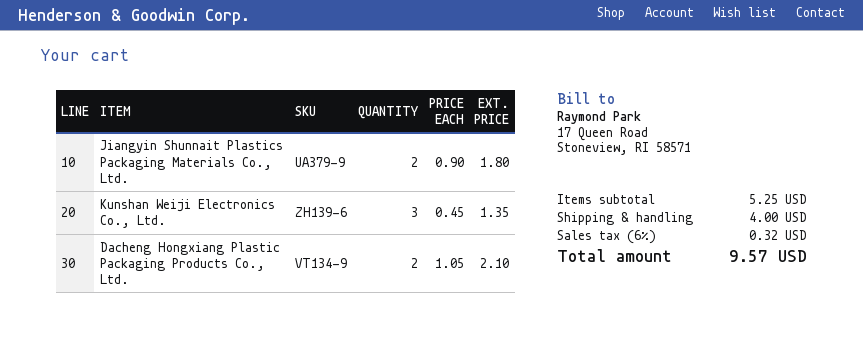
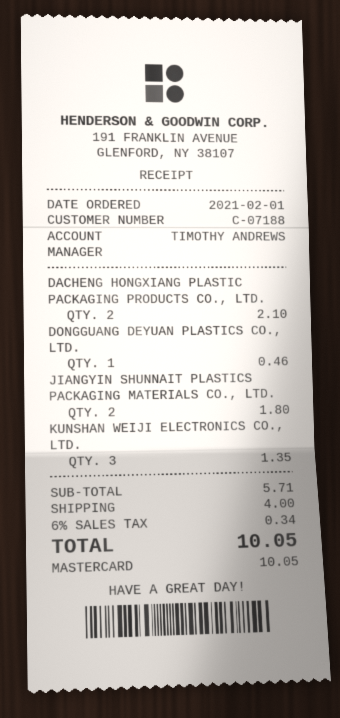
DONGGUANG DEYUAN PLASTICS CO., LTD.: none -> 1 for 0.46
subtotal: 5.25 -> 5.71
tax: 6% = 0.32 -> 6% = 0.34
total: 9.57 -> 10.05

